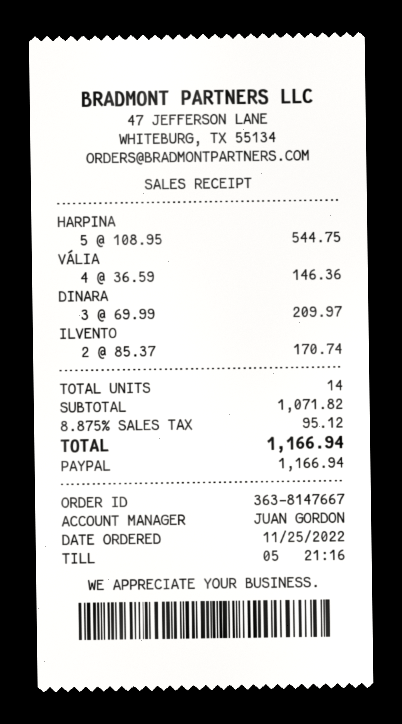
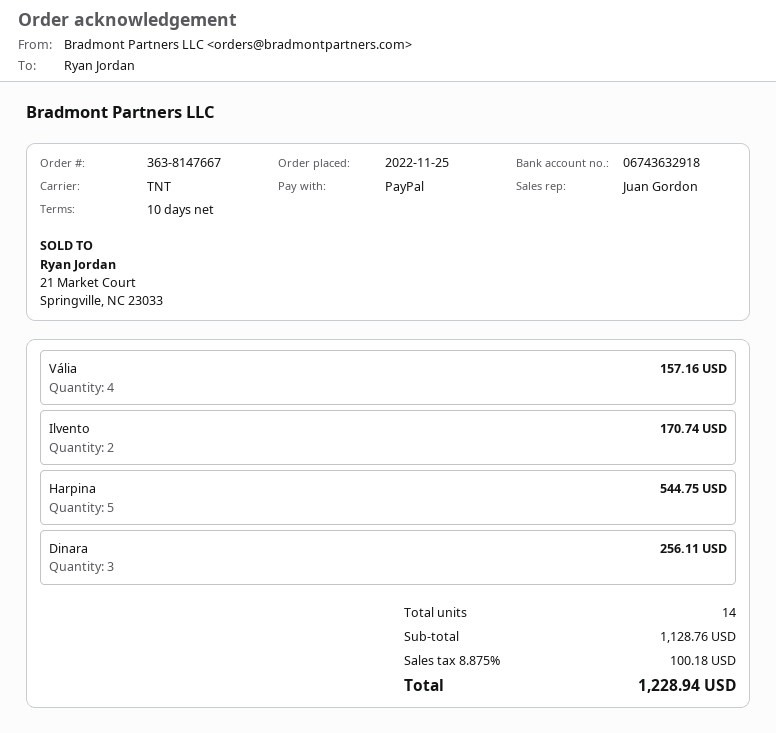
VÁLIA: 4 for 146.36 -> 4 for 157.16
DINARA: 3 for 209.97 -> 3 for 256.11
subtotal: 1071.82 -> 1128.76
tax: 8.875% = 95.12 -> 8.875% = 100.18
total: 1166.94 -> 1228.94

